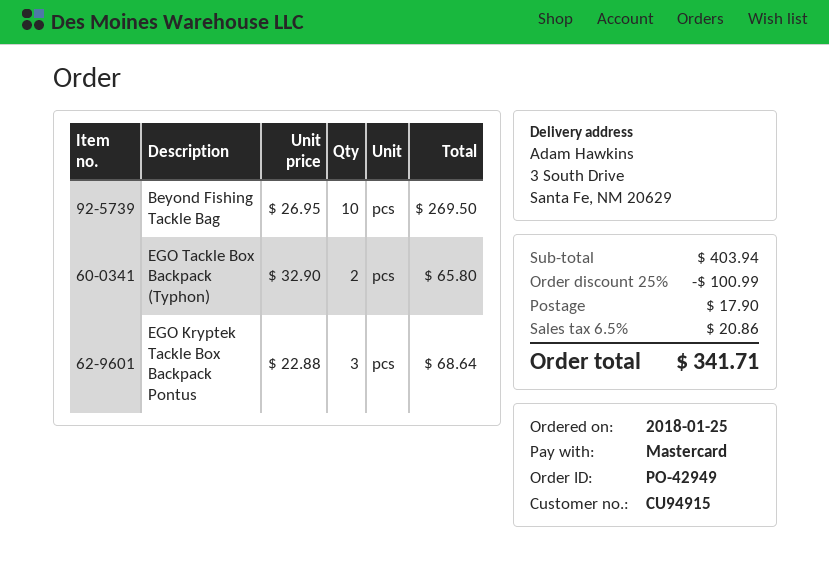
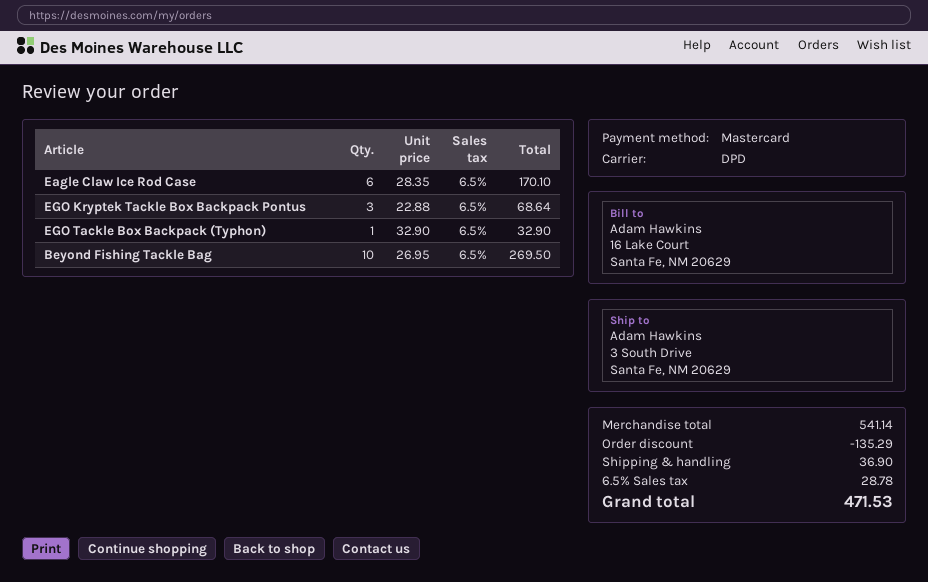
EGO Tackle Box Backpack (Typhon): 2 x 32.90 = 65.80 -> 1 x 32.90 = 32.90
Eagle Claw Ice Rod Case: none -> 6 x 28.35 = 170.10
subtotal: 403.94 -> 541.14
discount: 100.99 -> 135.29
shipping: 17.90 -> 36.90
tax: 6.5% = 20.86 -> 6.5% = 28.78
total: 341.71 -> 471.53

